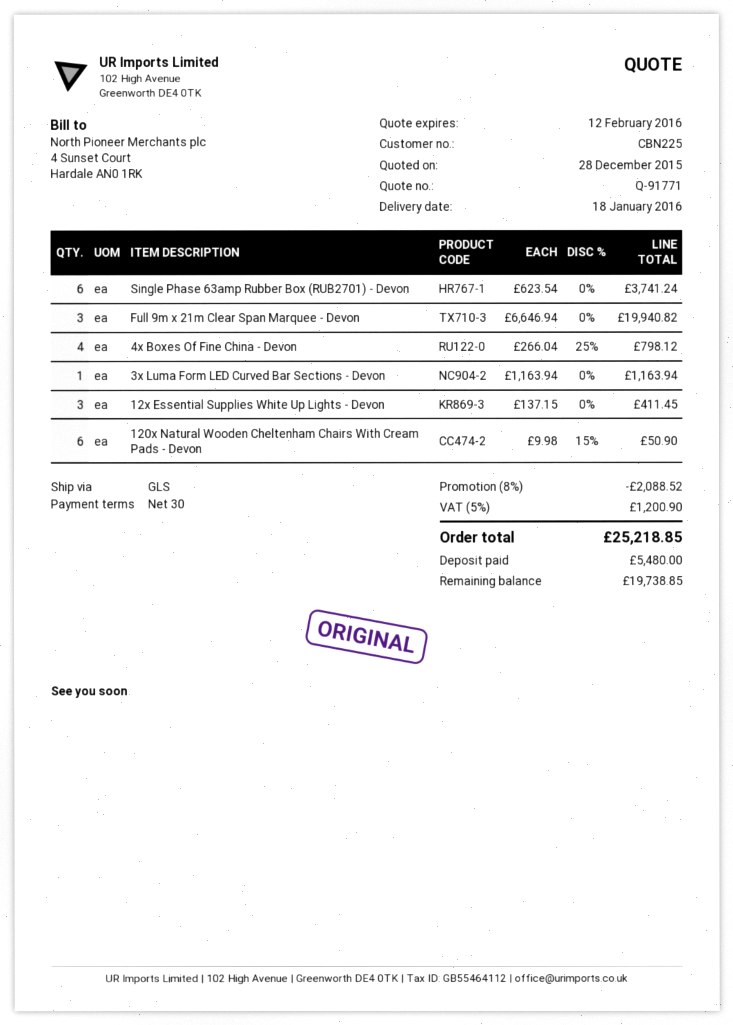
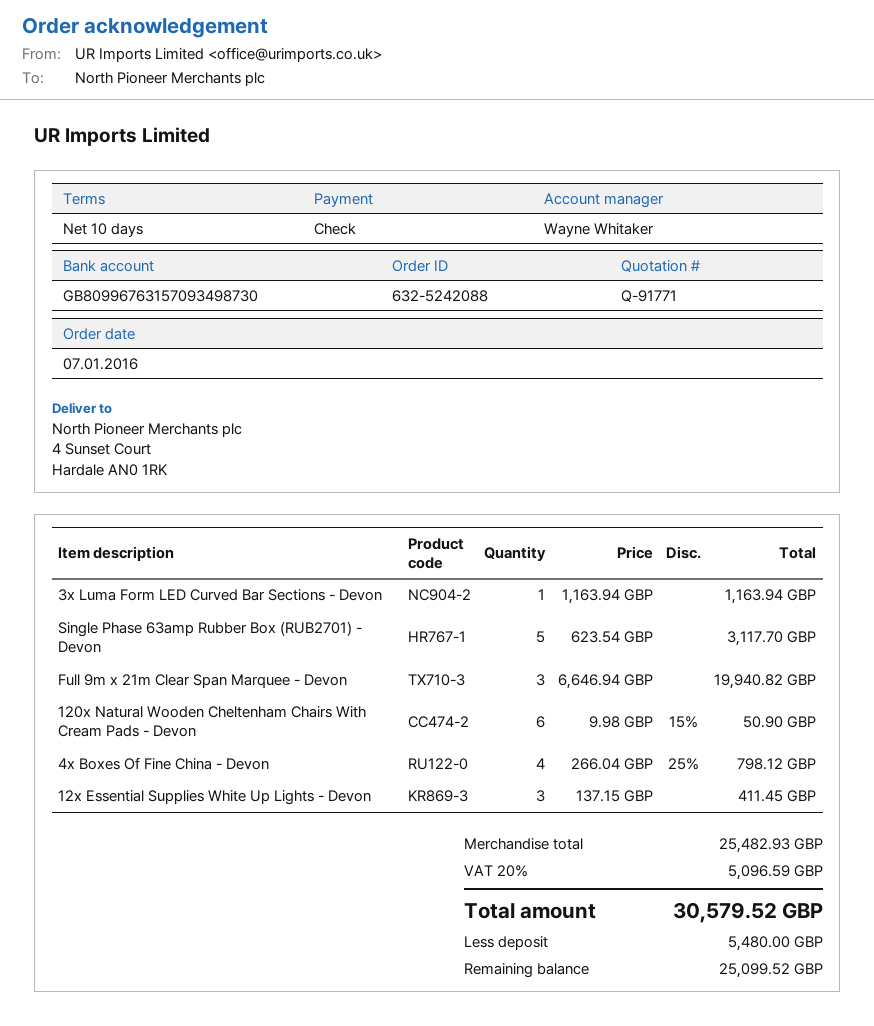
payment terms: 30 days -> 10 days
Single Phase 63amp Rubber Box (RUB2701) - Devon: 6 x 623.54 = 3741.24 -> 5 x 623.54 = 3117.70
discount: 8% = 2088.52 -> none
tax: 5% = 1200.90 -> 20% = 5096.59
total: 25218.85 -> 30579.52
balance: 19738.85 -> 25099.52

